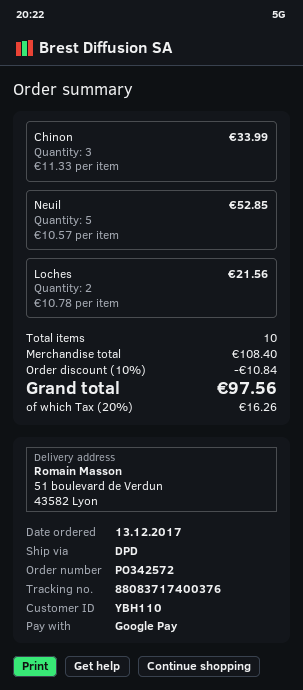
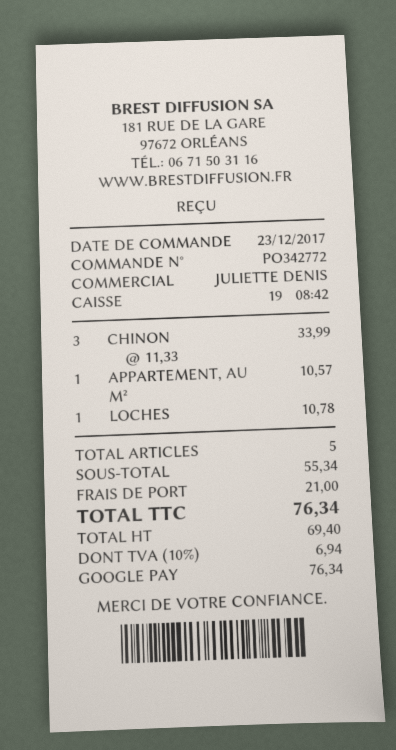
order number: PO342572 -> PO342772
order date: 2017-12-13 -> 2017-12-23
Neuil: 5 x 10.57 = 52.85 -> none
Loches: 2 x 10.78 = 21.56 -> 1 x 10.78 = 10.78
APPARTEMENT, AU M²: none -> 1 x 10.57 = 10.57
total quantity: 10 -> 5
subtotal: 108.40 -> 55.34
discount: 10% = 10.84 -> none
shipping: none -> 21.00
tax: 20% = 16.26 -> 10% = 6.94
total: 97.56 -> 76.34

